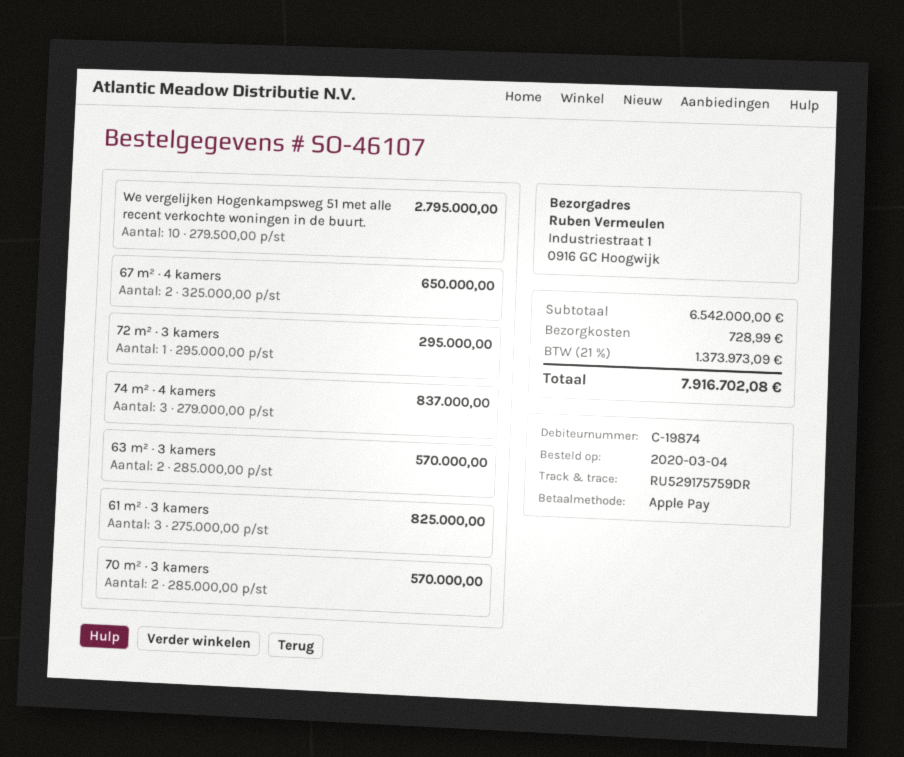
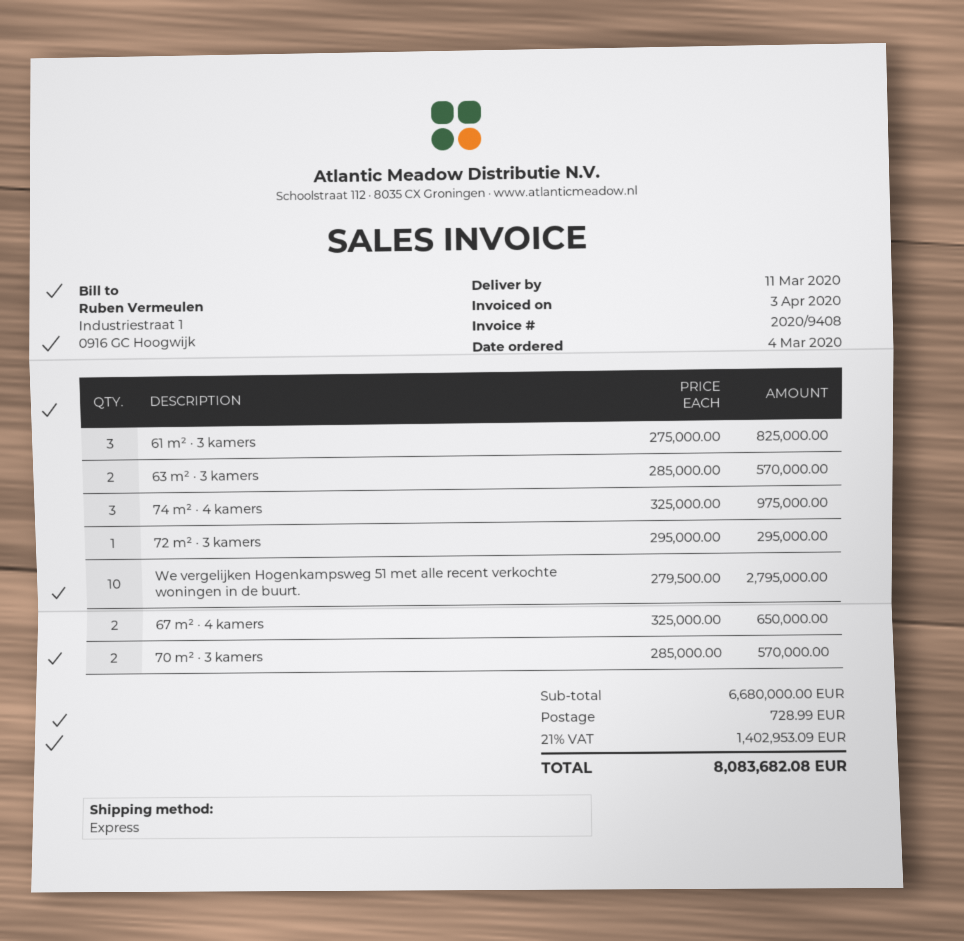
74 m² · 4 kamers: 3 x 279000.00 = 837000.00 -> 3 x 325000.00 = 975000.00
subtotal: 6542000.00 -> 6680000.00
tax: 21% = 1373973.09 -> 21% = 1402953.09
total: 7916702.08 -> 8083682.08

